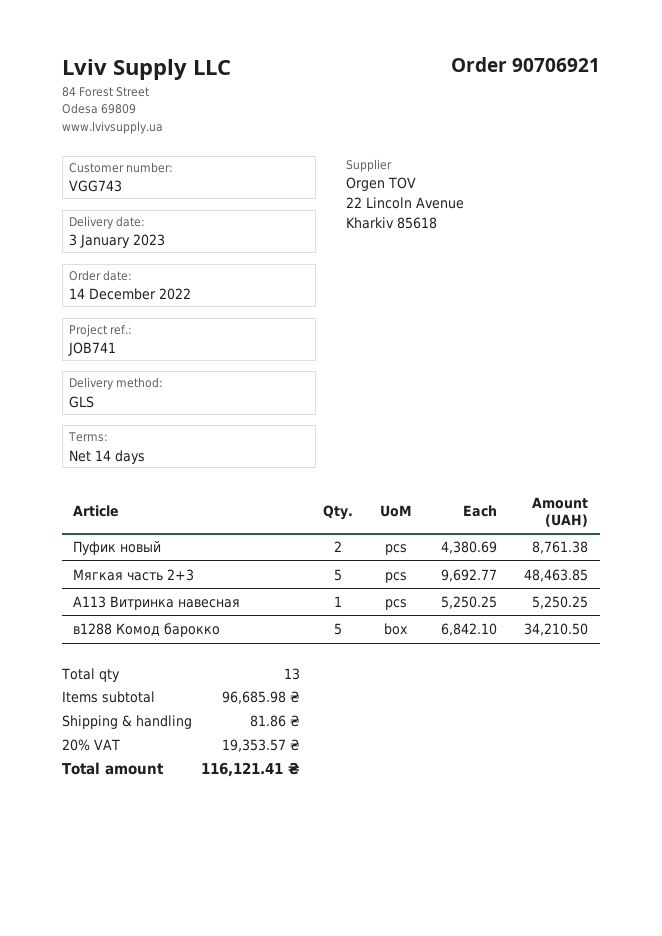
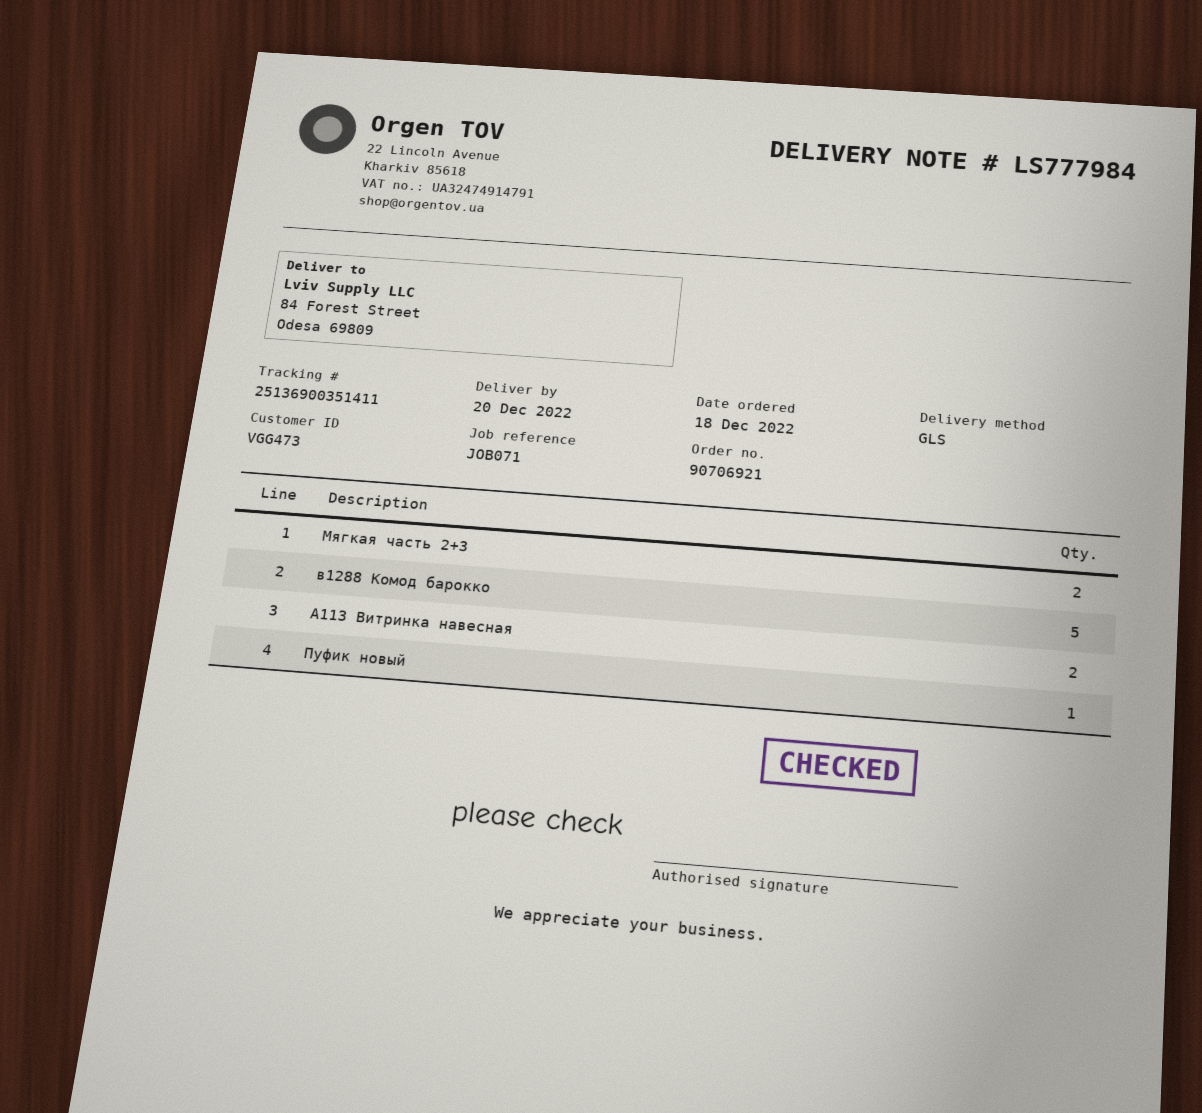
order date: 2022-12-14 -> 2022-12-18
delivery date: 2023-01-03 -> 2022-12-20
customer number: VGG743 -> VGG473
reference: JOB741 -> JOB071
Пуфик новый: 2 -> 1
Мягкая часть 2+3: 5 -> 2
А113 Витринка навесная: 1 -> 2

